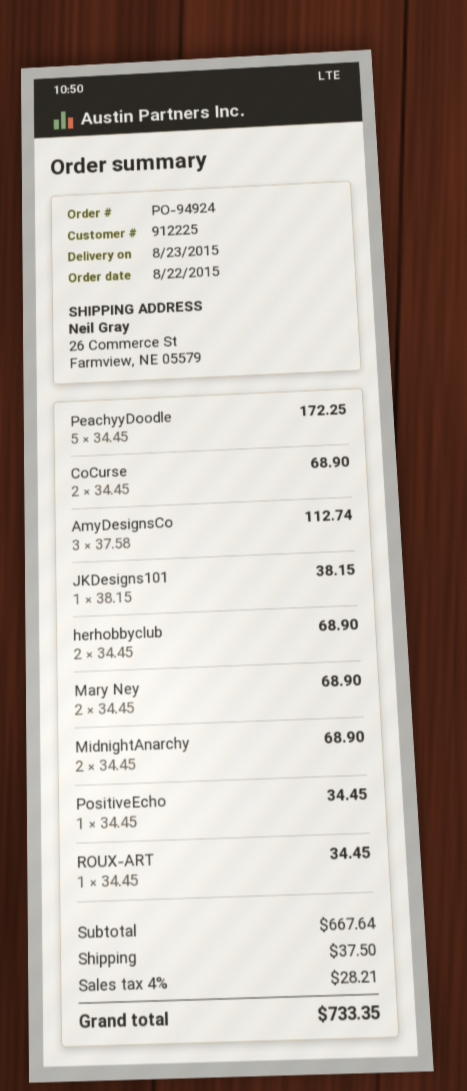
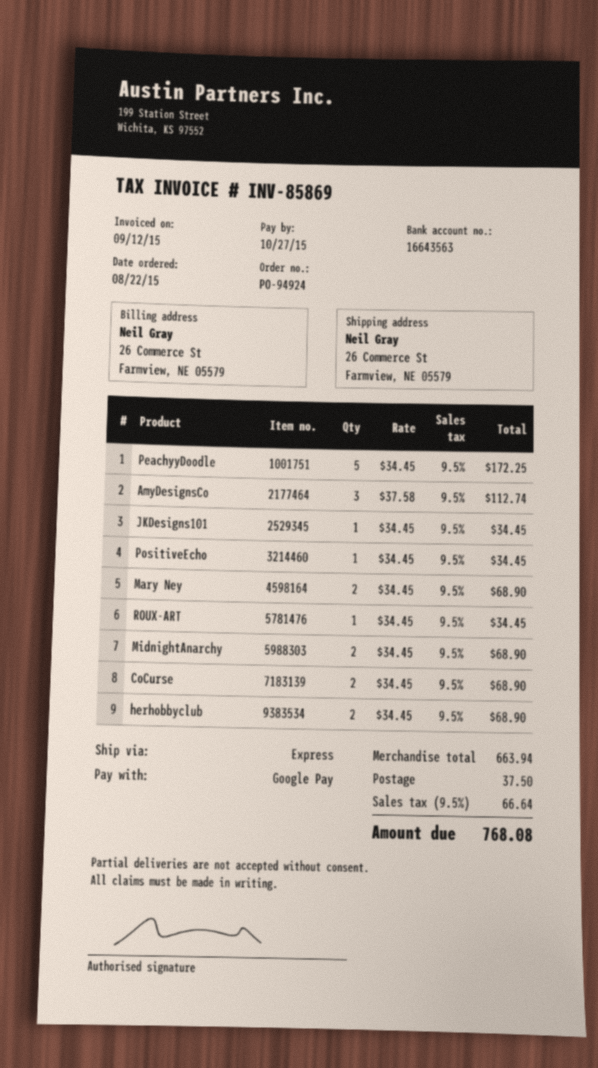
JKDesigns101: 1 x 38.15 = 38.15 -> 1 x 34.45 = 34.45
subtotal: 667.64 -> 663.94
tax: 4% = 28.21 -> 9.5% = 66.64
total: 733.35 -> 768.08

